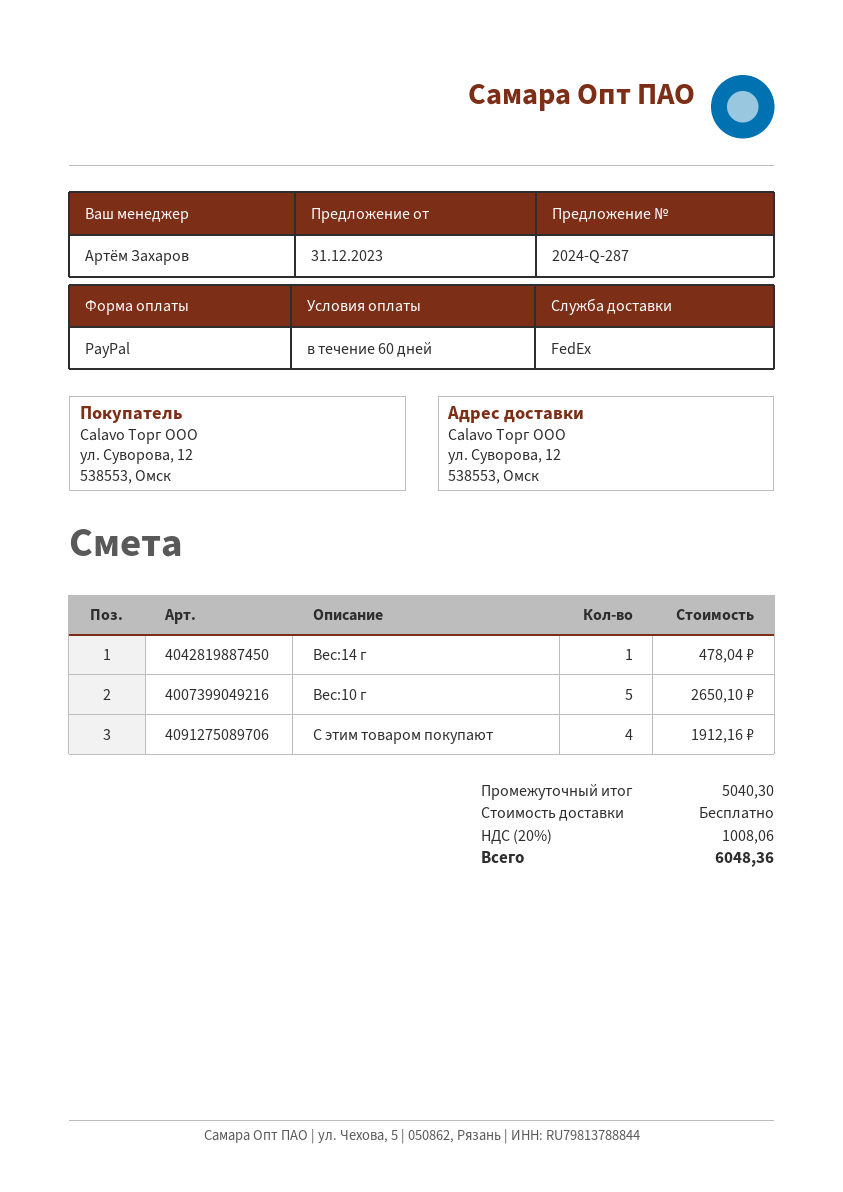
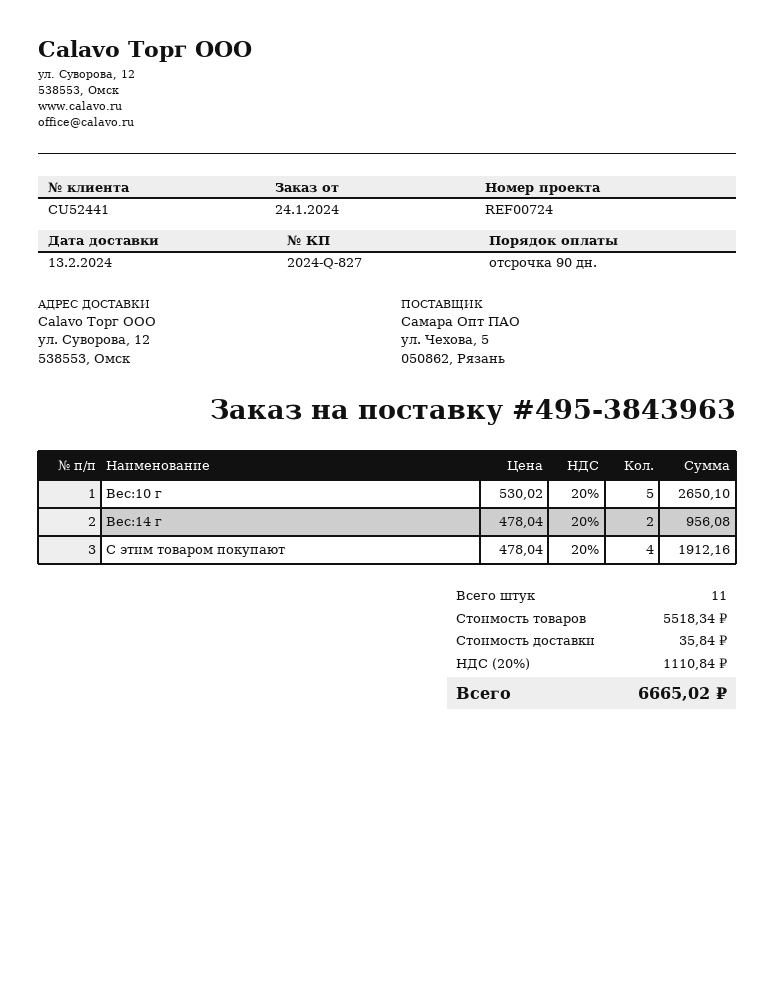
quote number: 2024-Q-287 -> 2024-Q-827
payment terms: 60 days -> 90 days
Вес:14 г: 1 for 478.04 -> 2 for 956.08
subtotal: 5040.30 -> 5518.34
shipping: 0.00 -> 35.84
tax: 20% = 1008.06 -> 20% = 1110.84
total: 6048.36 -> 6665.02

